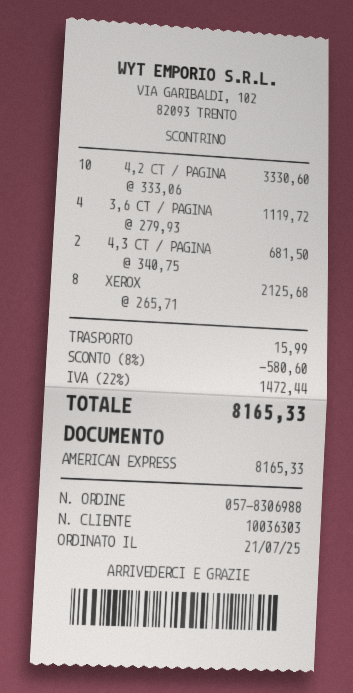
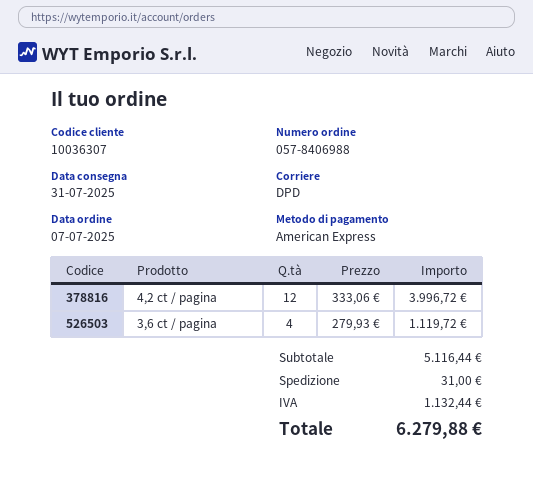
order number: 057-8306988 -> 057-8406988
order date: 2025-07-21 -> 2025-07-07
customer number: 10036303 -> 10036307
4,2 CT / PAGINA: 10 x 333.06 = 3330.60 -> 12 x 333.06 = 3996.72
4,3 CT / PAGINA: 2 x 340.75 = 681.50 -> none
XEROX: 8 x 265.71 = 2125.68 -> none
discount: 8% = 580.60 -> none
shipping: 15.99 -> 31.00
tax: 1472.44 -> 1132.44
total: 8165.33 -> 6279.88

